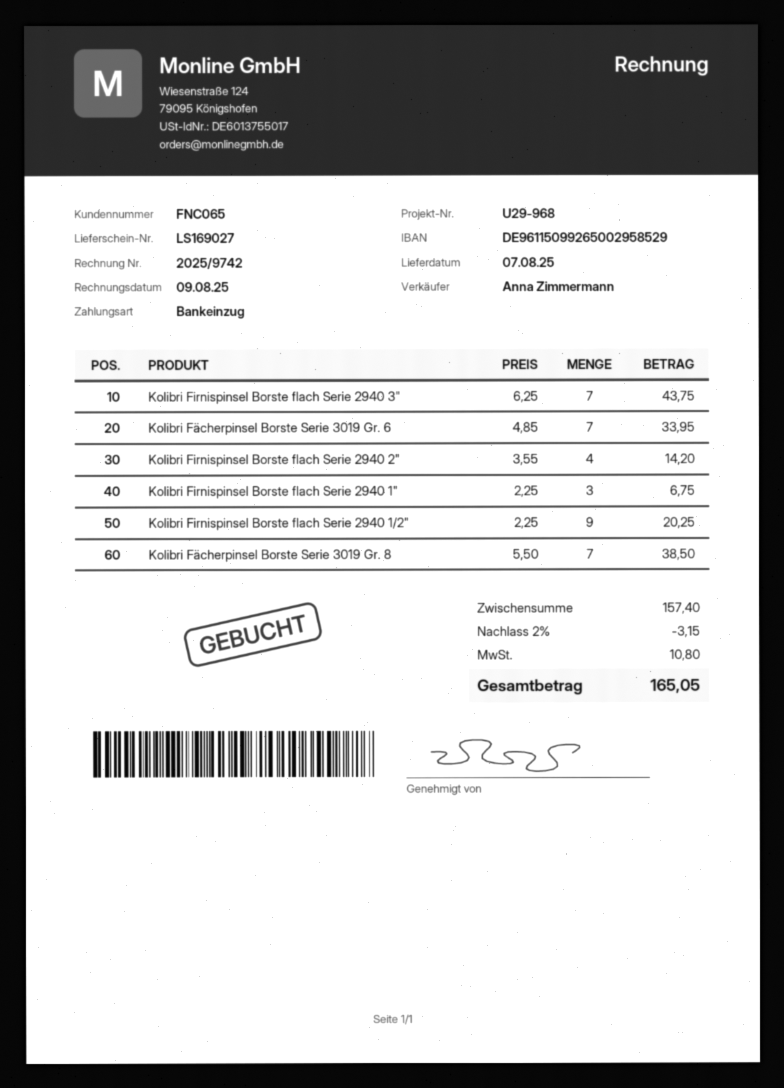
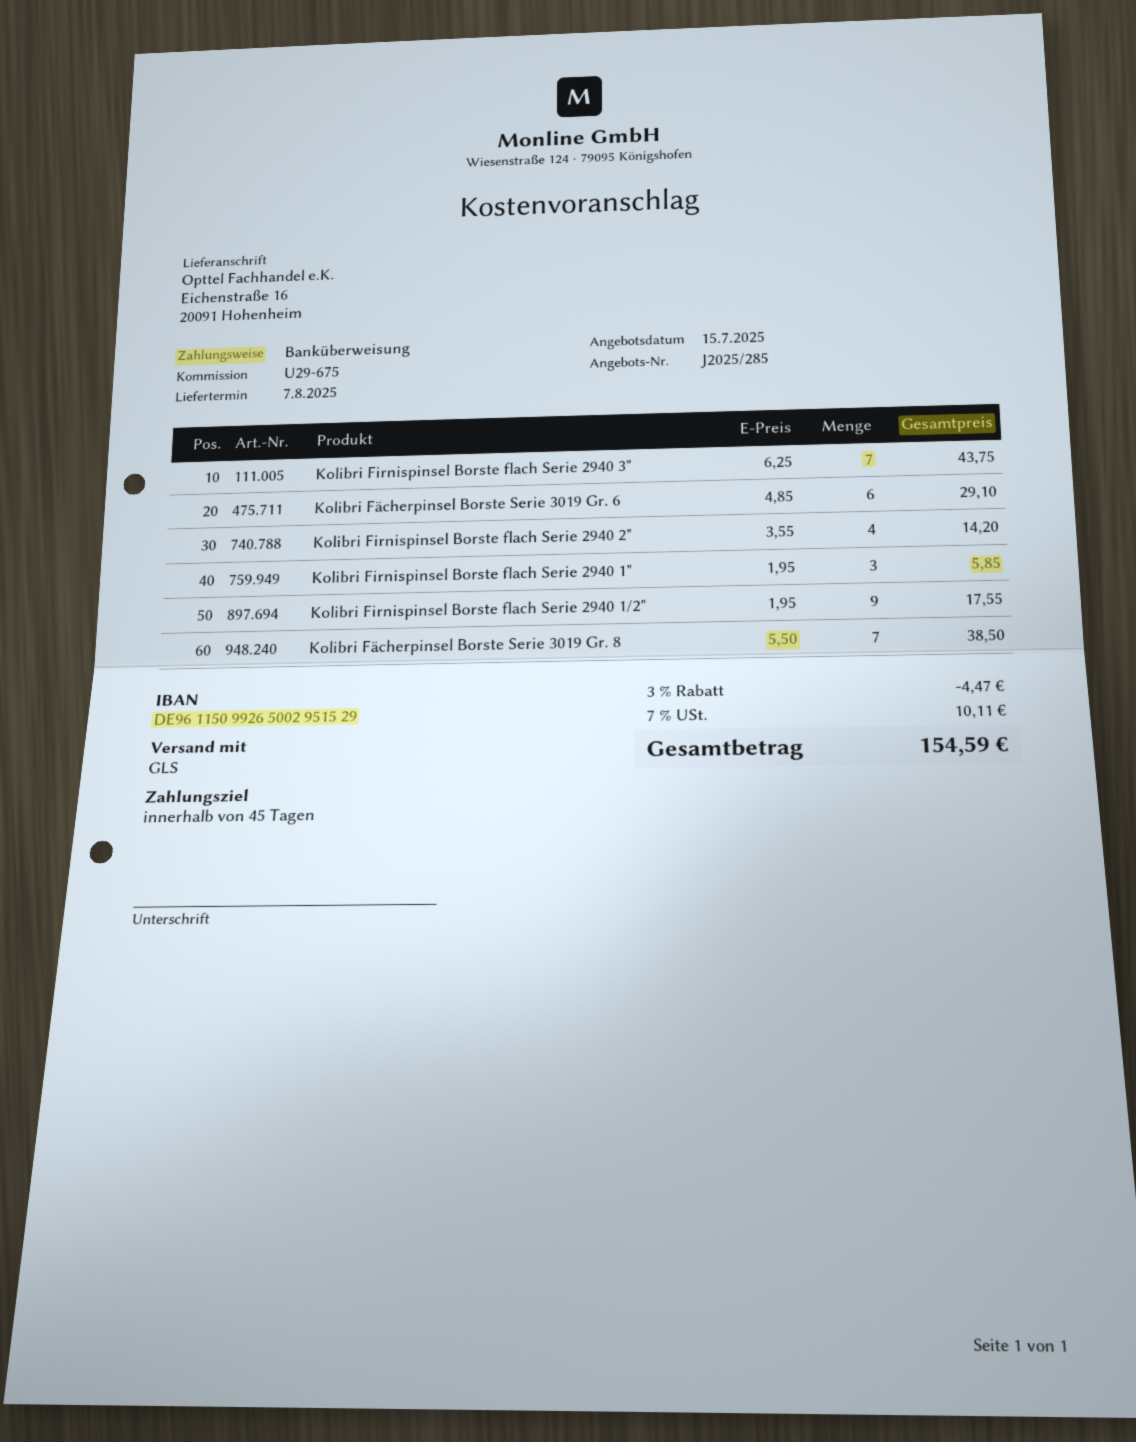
reference: U29-968 -> U29-675
payment method: direct debit -> bank transfer
bank account: DE96115099265002958529 -> DE96115099265002951529
Kolibri Fächerpinsel Borste Serie 3019 Gr. 6: 7 x 4.85 = 33.95 -> 6 x 4.85 = 29.10
Kolibri Firnispinsel Borste flach Serie 2940 1": 3 x 2.25 = 6.75 -> 3 x 1.95 = 5.85
Kolibri Firnispinsel Borste flach Serie 2940 1/2": 9 x 2.25 = 20.25 -> 9 x 1.95 = 17.55
discount: 2% = 3.15 -> 3% = 4.47
tax: 10.80 -> 10.11
total: 165.05 -> 154.59

